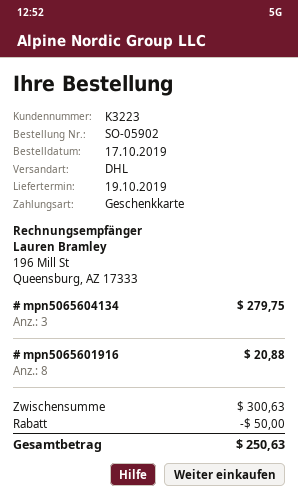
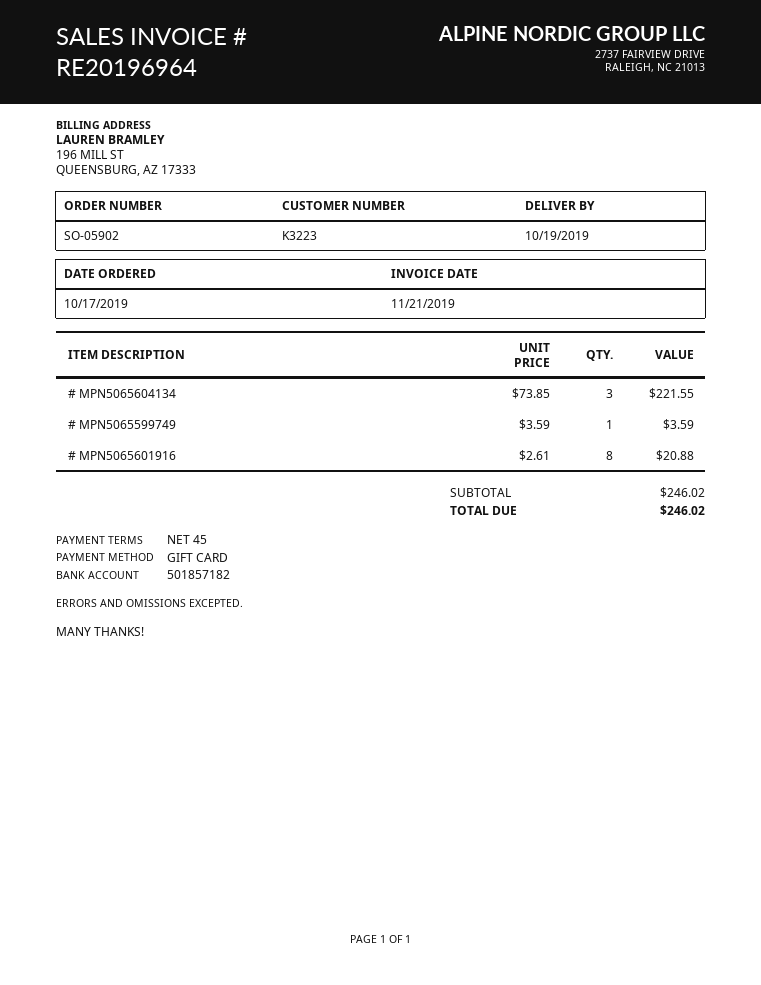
# mpn5065604134: 3 for 279.75 -> 3 for 221.55
# MPN5065599749: none -> 1 for 3.59
subtotal: 300.63 -> 246.02
discount: 50.00 -> none
total: 250.63 -> 246.02

